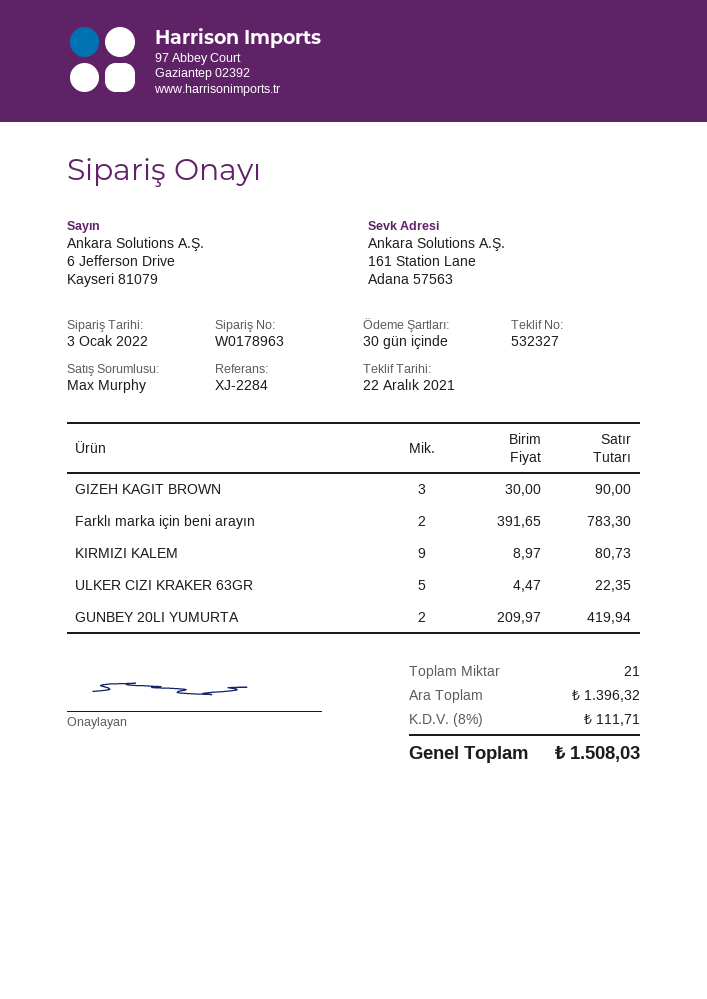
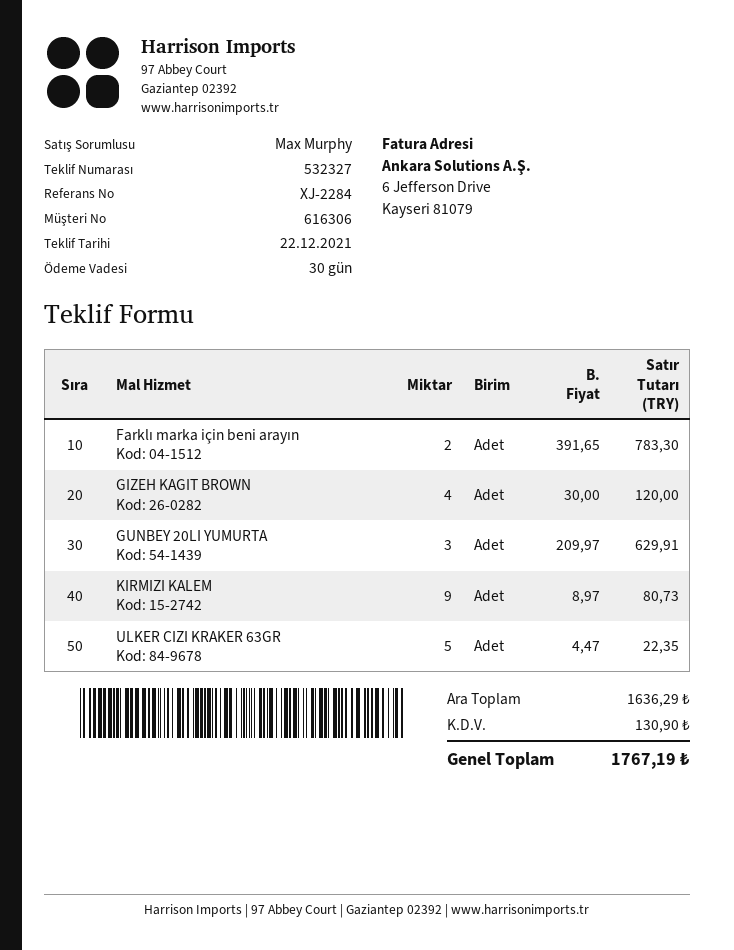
GIZEH KAGIT BROWN: 3 x 30.00 = 90.00 -> 4 x 30.00 = 120.00
GUNBEY 20LI YUMURTA: 2 x 209.97 = 419.94 -> 3 x 209.97 = 629.91
subtotal: 1396.32 -> 1636.29
tax: 111.71 -> 130.90
total: 1508.03 -> 1767.19

